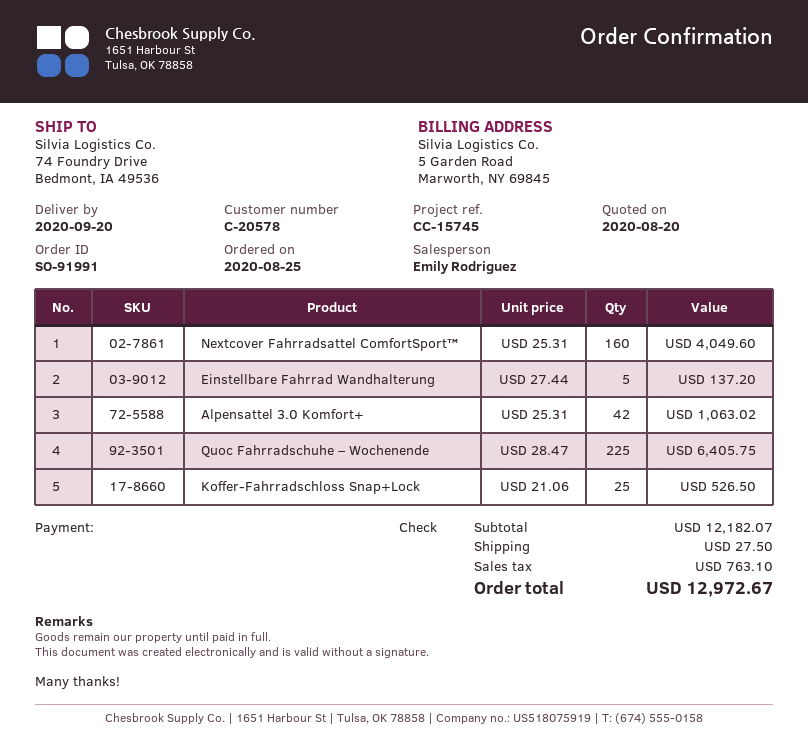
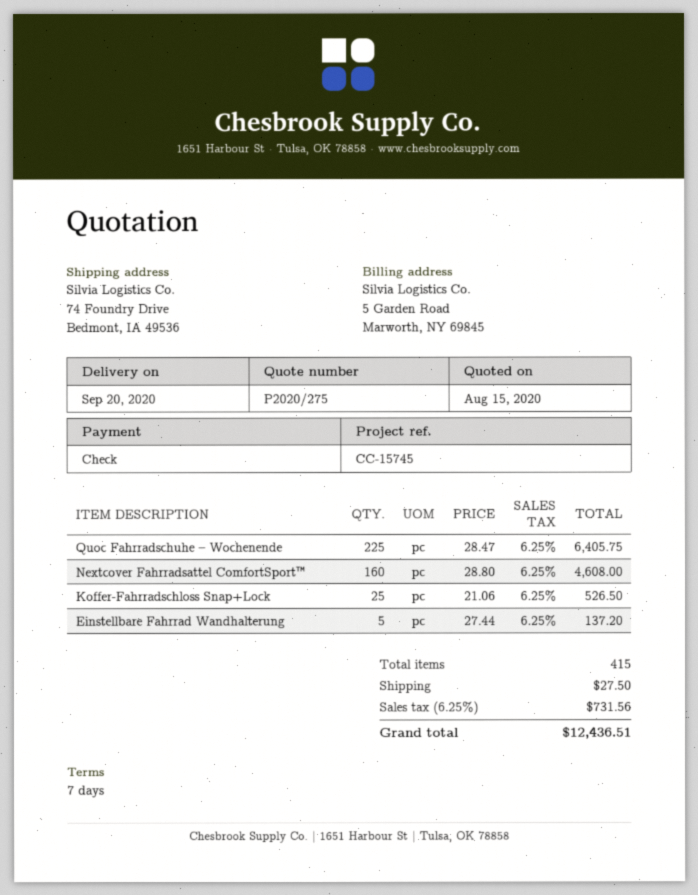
quote date: 2020-08-20 -> 2020-08-15
Nextcover Fahrradsattel ComfortSport™: 160 x 25.31 = 4049.60 -> 160 x 28.80 = 4608.00
Alpensattel 3.0 Komfort+: 42 x 25.31 = 1063.02 -> none
tax: 763.10 -> 731.56
total: 12972.67 -> 12436.51

